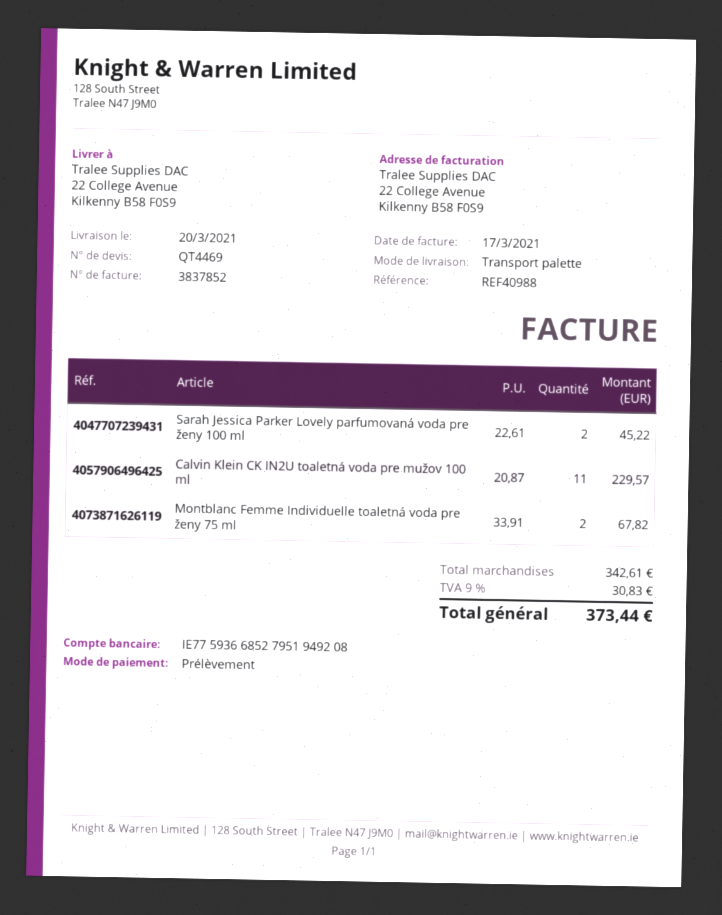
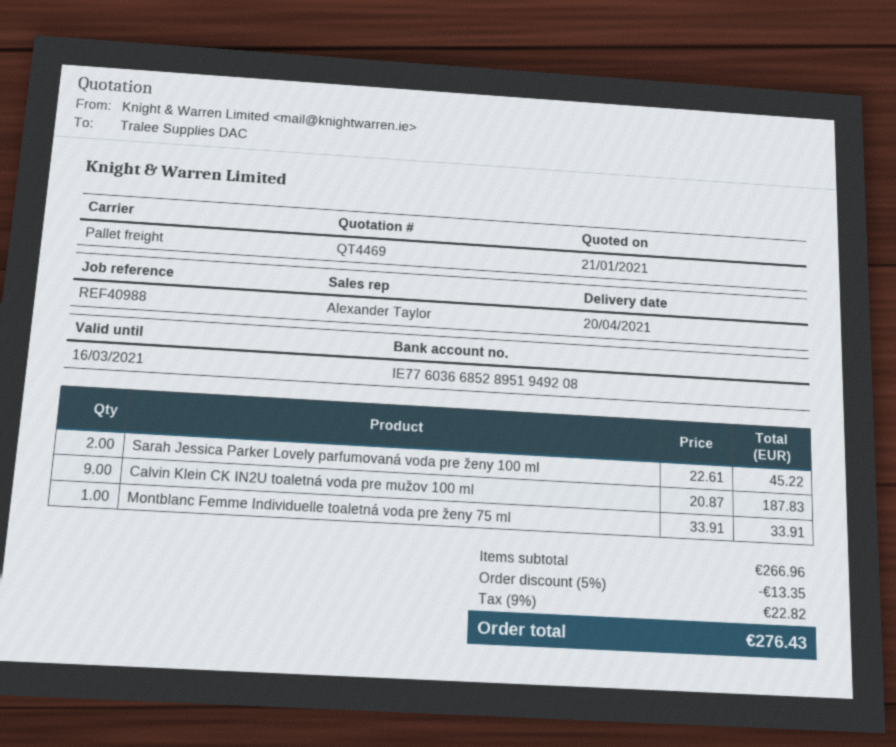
delivery date: 2021-03-20 -> 2021-04-20
bank account: IE77593668527951949208 -> IE77603668528951949208
Calvin Klein CK IN2U toaletná voda pre mužov 100 ml: 11 x 20.87 = 229.57 -> 9 x 20.87 = 187.83
Montblanc Femme Individuelle toaletná voda pre ženy 75 ml: 2 x 33.91 = 67.82 -> 1 x 33.91 = 33.91
subtotal: 342.61 -> 266.96
discount: none -> 5% = 13.35
tax: 9% = 30.83 -> 9% = 22.82
total: 373.44 -> 276.43

